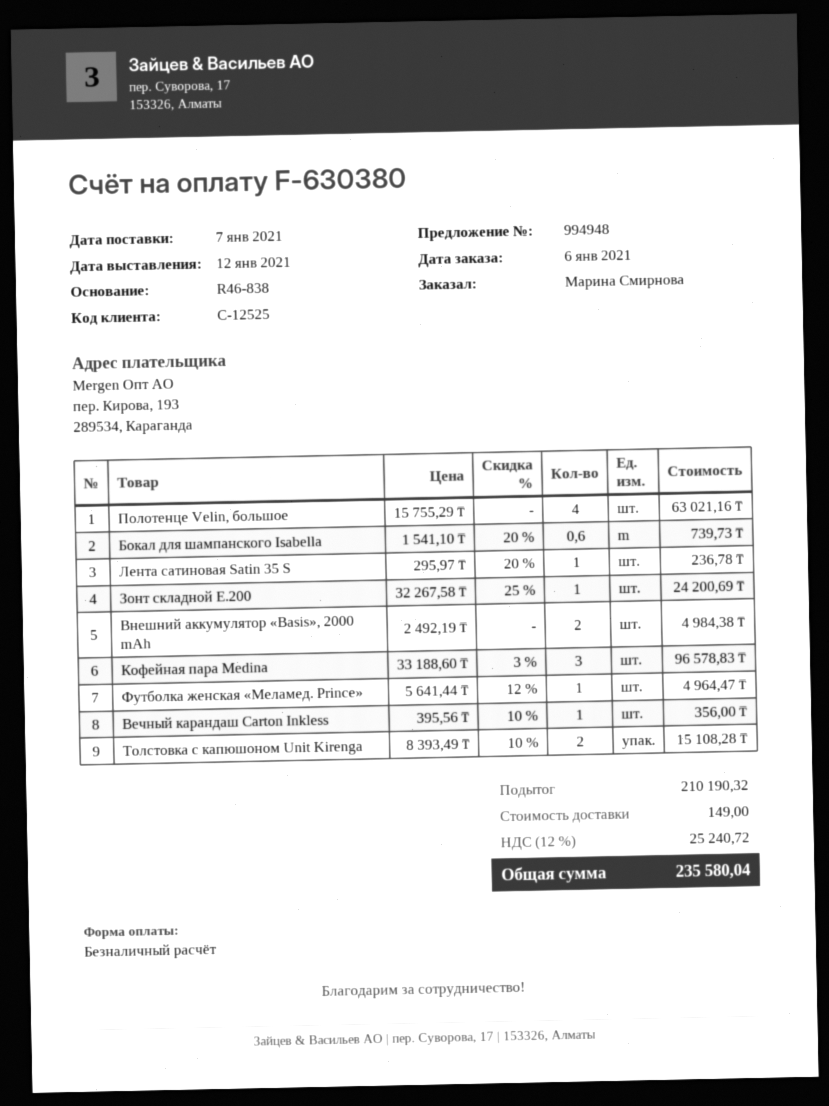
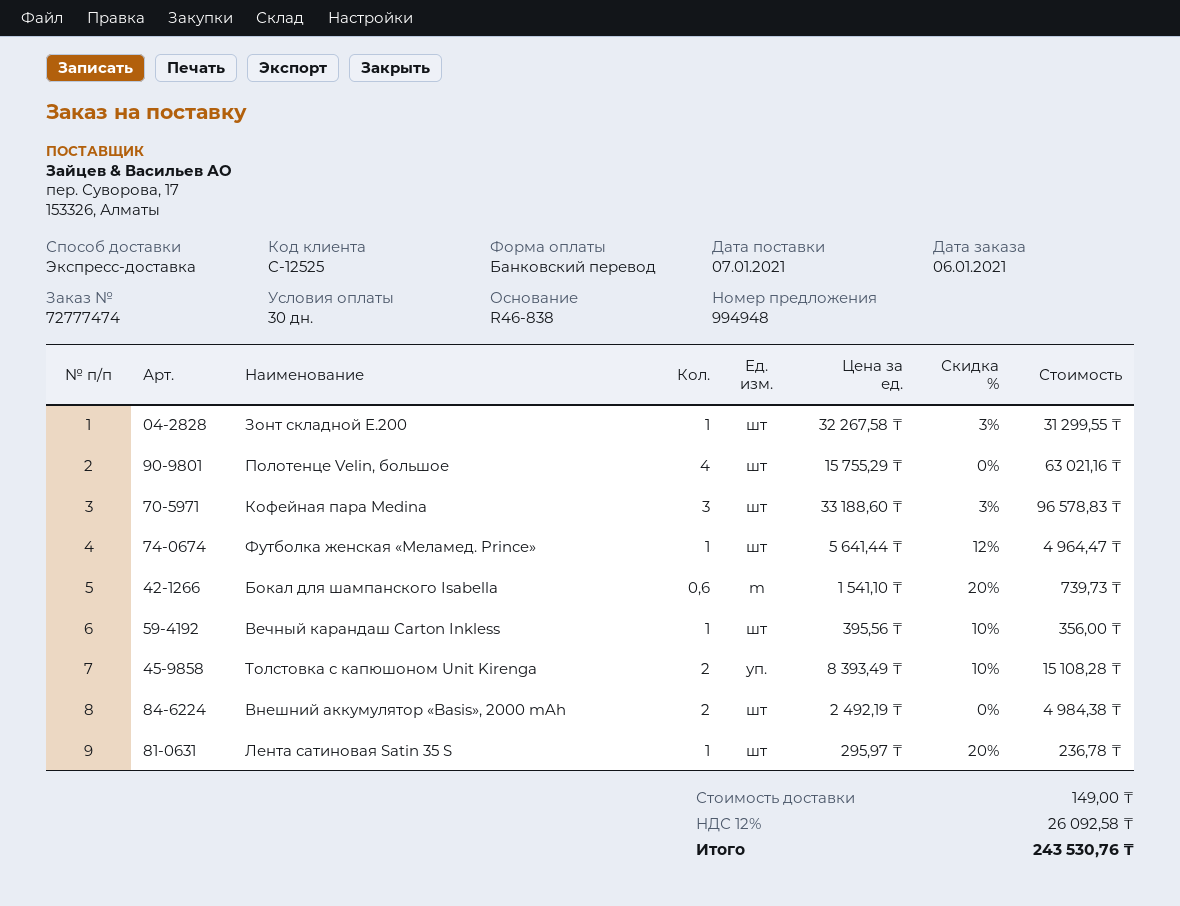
Зонт складной E.200: 1 x 32267.58 - 25% = 24200.69 -> 1 x 32267.58 - 3% = 31299.55
tax: 12% = 25240.72 -> 12% = 26092.58
total: 235580.04 -> 243530.76

